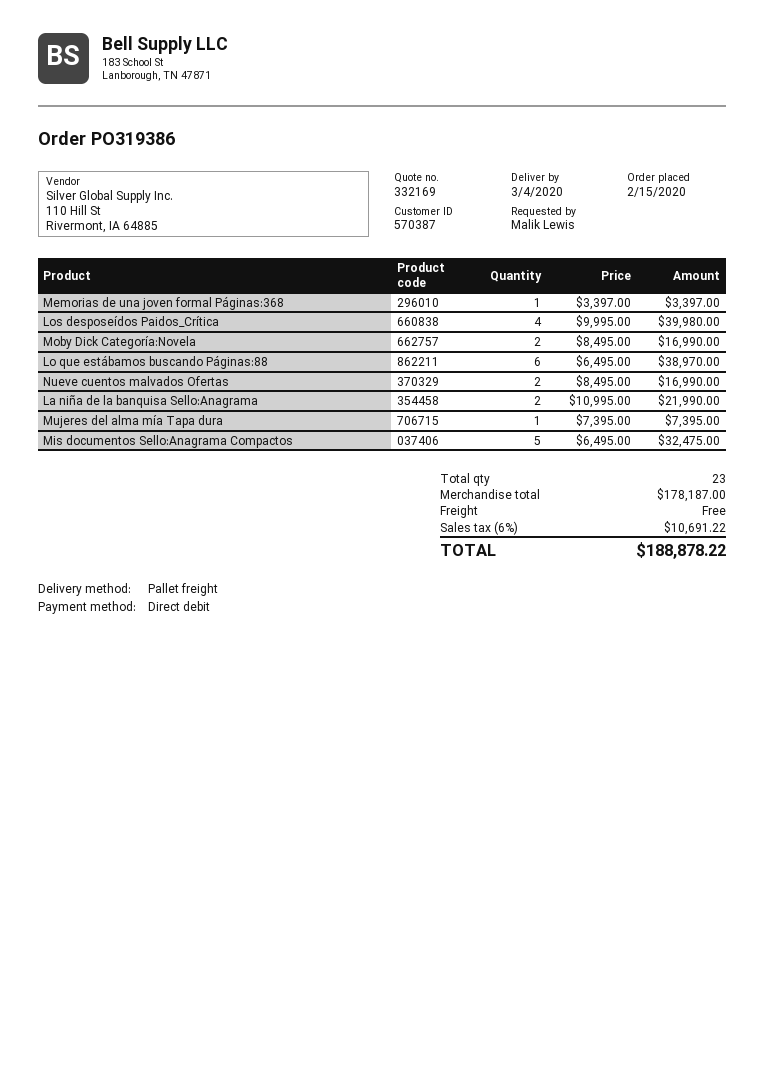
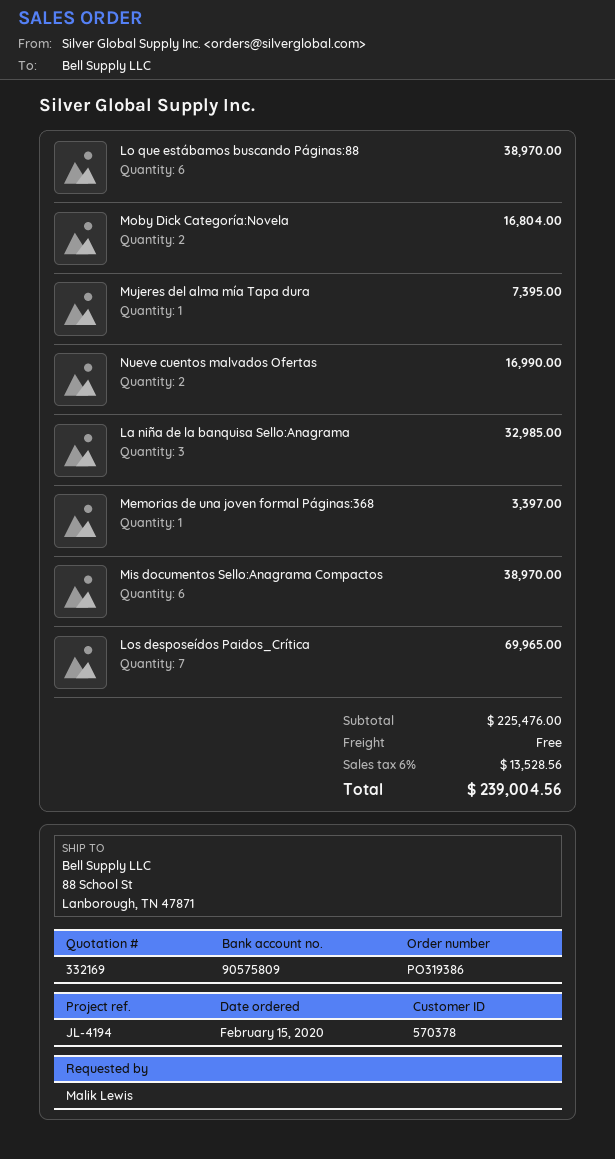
customer number: 570387 -> 570378
Los desposeídos Paidos_Crítica: 4 for 39980.00 -> 7 for 69965.00
Moby Dick Categoría:Novela: 2 for 16990.00 -> 2 for 16804.00
La niña de la banquisa Sello:Anagrama: 2 for 21990.00 -> 3 for 32985.00
Mis documentos Sello:Anagrama Compactos: 5 for 32475.00 -> 6 for 38970.00
subtotal: 178187.00 -> 225476.00
tax: 6% = 10691.22 -> 6% = 13528.56
total: 188878.22 -> 239004.56

